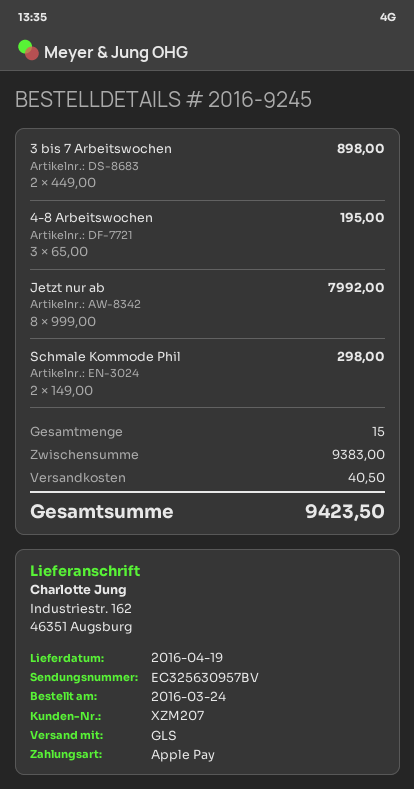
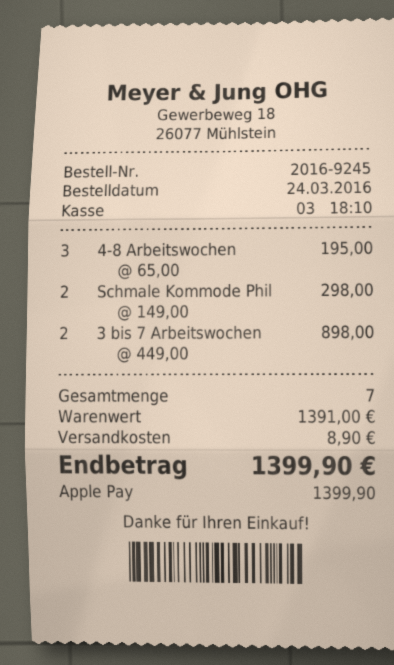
Jetzt nur ab: 8 x 999.00 = 7992.00 -> none
total quantity: 15 -> 7
subtotal: 9383.00 -> 1391.00
shipping: 40.50 -> 8.90
total: 9423.50 -> 1399.90

